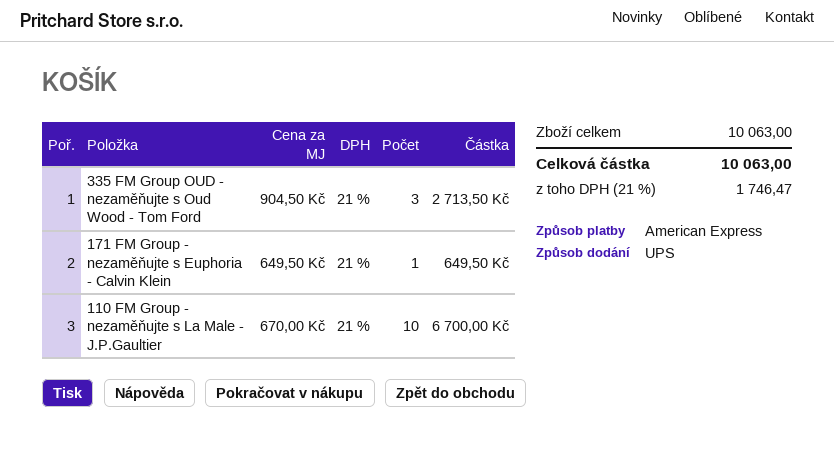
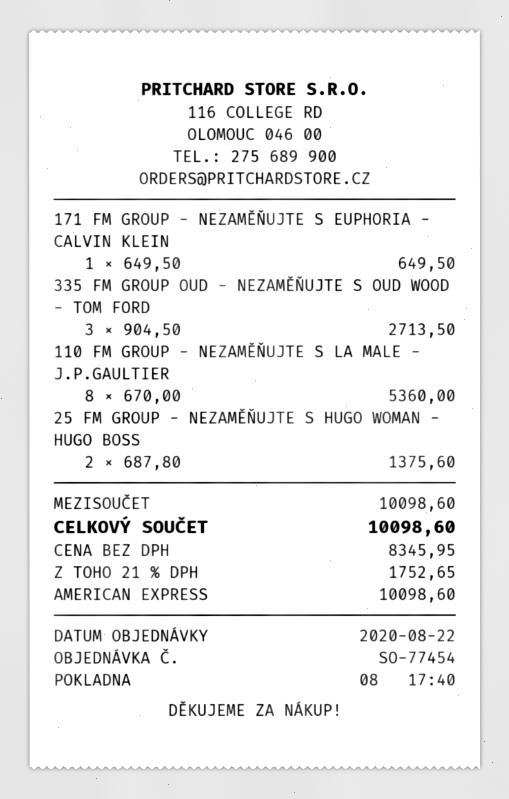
110 FM Group - nezaměňujte s La Male - J.P.Gaultier: 10 x 670.00 = 6700.00 -> 8 x 670.00 = 5360.00
25 FM GROUP - NEZAMĚŇUJTE S HUGO WOMAN - HUGO BOSS: none -> 2 x 687.80 = 1375.60
subtotal: 10063.00 -> 10098.60
tax: 21% = 1746.47 -> 21% = 1752.65
total: 10063.00 -> 10098.60

